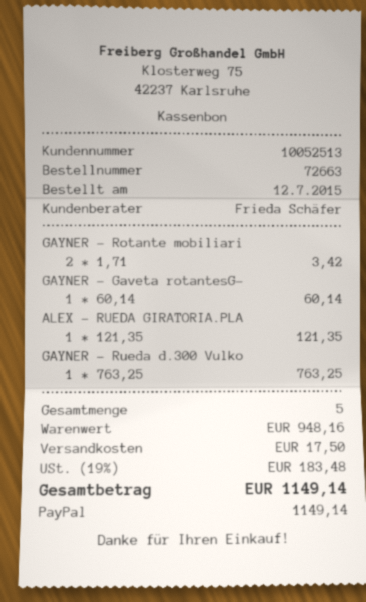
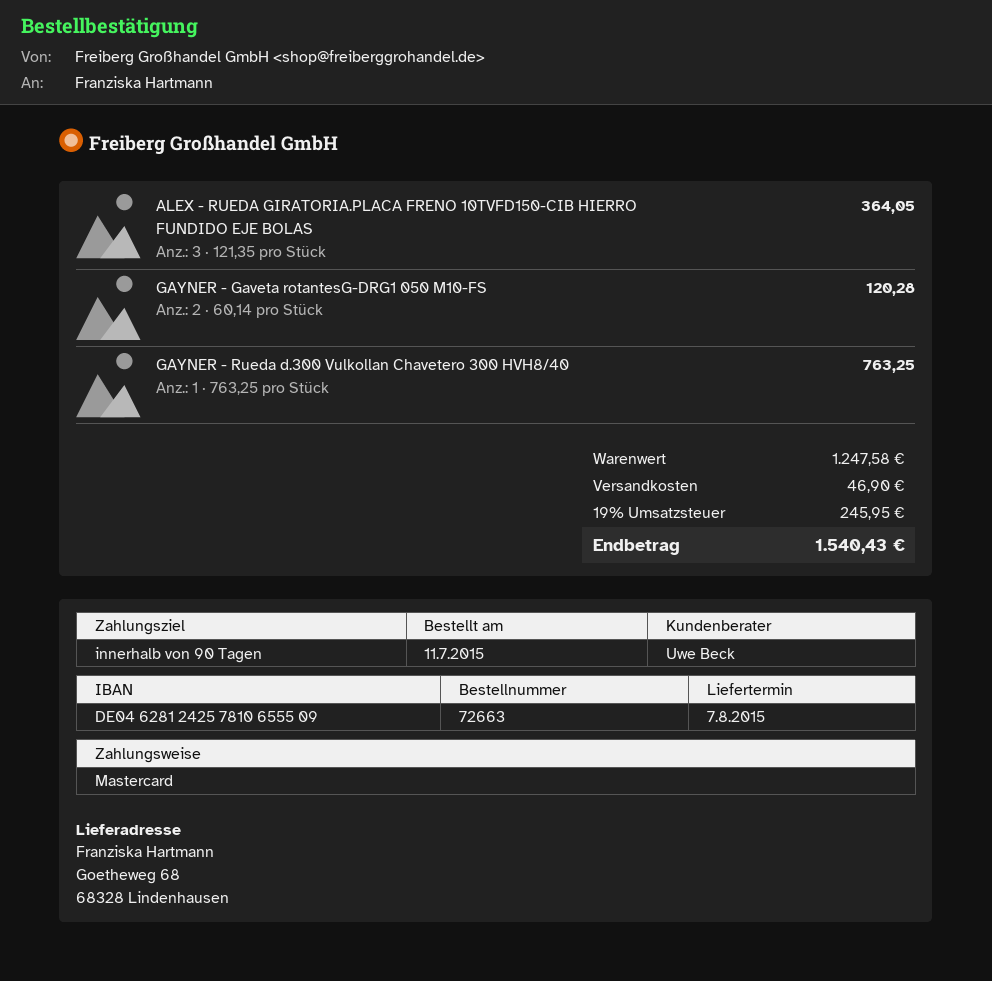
order date: 2015-07-12 -> 2015-07-11
sales rep: Frieda Schäfer -> Uwe Beck
payment method: PayPal -> Mastercard
GAYNER - Rotante mobiliari: 2 x 1.71 = 3.42 -> none
GAYNER - Gaveta rotantesG-: 1 x 60.14 = 60.14 -> 2 x 60.14 = 120.28
ALEX - RUEDA GIRATORIA.PLA: 1 x 121.35 = 121.35 -> 3 x 121.35 = 364.05
subtotal: 948.16 -> 1247.58
shipping: 17.50 -> 46.90
tax: 19% = 183.48 -> 19% = 245.95
total: 1149.14 -> 1540.43

